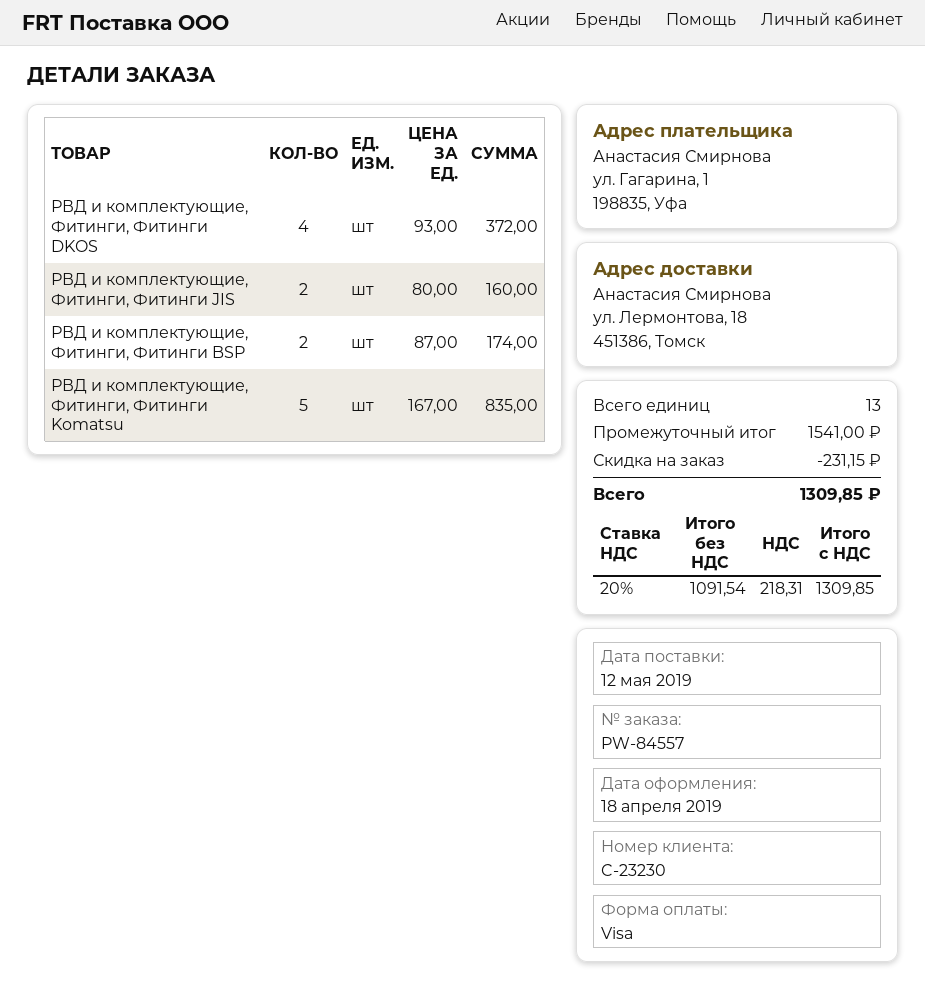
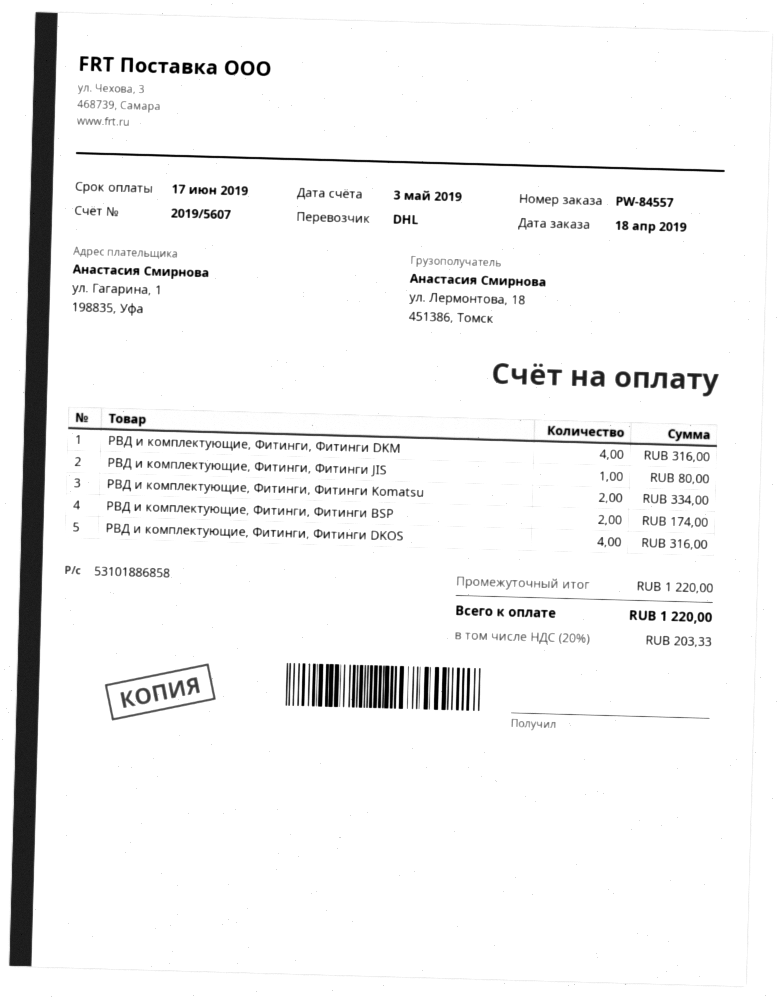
РВД и комплектующие, Фитинги, Фитинги DKOS: 4 for 372.00 -> 4 for 316.00
РВД и комплектующие, Фитинги, Фитинги JIS: 2 for 160.00 -> 1 for 80.00
РВД и комплектующие, Фитинги, Фитинги Komatsu: 5 for 835.00 -> 2 for 334.00
РВД и комплектующие, Фитинги, Фитинги DKM: none -> 4 for 316.00
subtotal: 1541.00 -> 1220.00
discount: 231.15 -> none
tax: 20% = 218.31 -> 20% = 203.33
total: 1309.85 -> 1220.00

